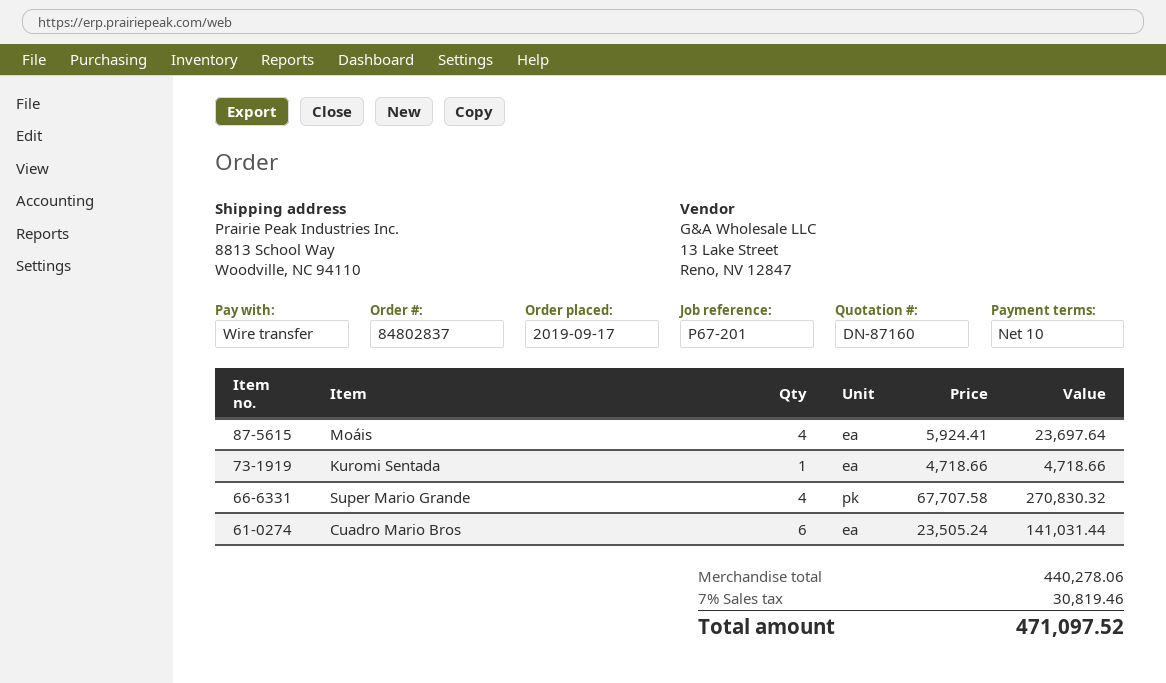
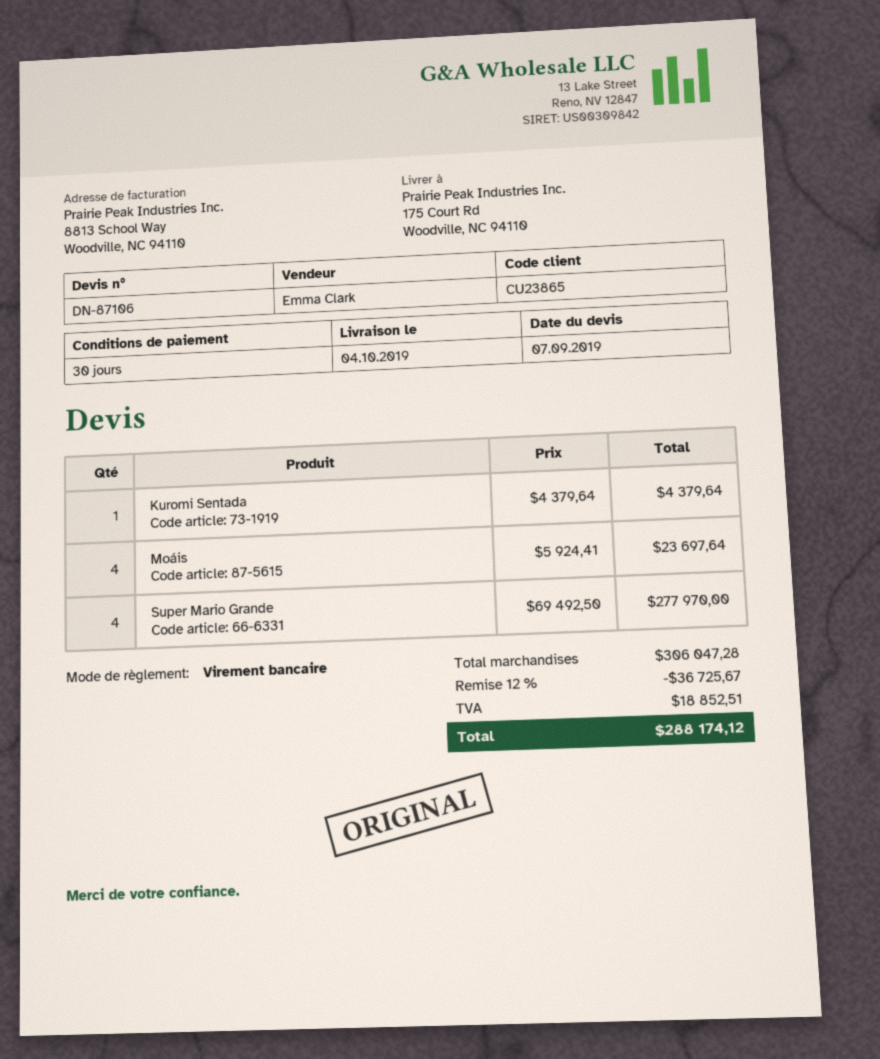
quote number: DN-87160 -> DN-87106
payment terms: 10 days -> 30 days
ship to: 8813 School Way, Woodville, NC 94110 -> 175 Court Rd, Woodville, NC 94110
Kuromi Sentada: 1 x 4718.66 = 4718.66 -> 1 x 4379.64 = 4379.64
Super Mario Grande: 4 x 67707.58 = 270830.32 -> 4 x 69492.50 = 277970.00
Cuadro Mario Bros: 6 x 23505.24 = 141031.44 -> none
subtotal: 440278.06 -> 306047.28
discount: none -> 12% = 36725.67
tax: 30819.46 -> 18852.51
total: 471097.52 -> 288174.12

